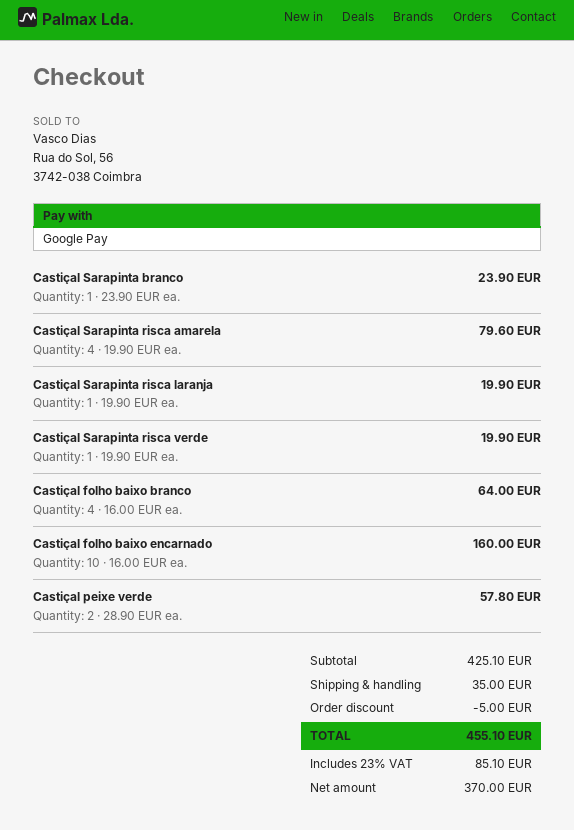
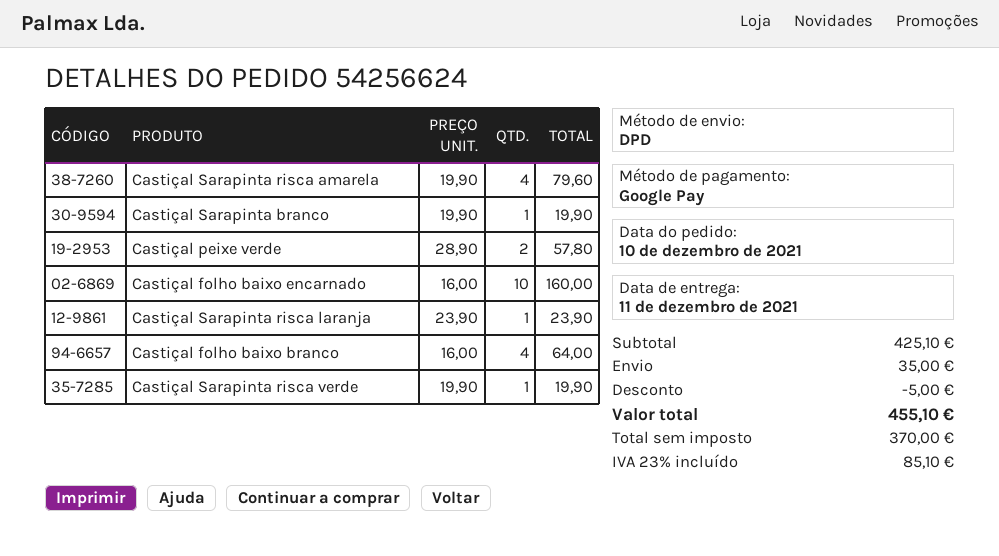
Castiçal Sarapinta branco: 1 x 23.90 = 23.90 -> 1 x 19.90 = 19.90
Castiçal Sarapinta risca laranja: 1 x 19.90 = 19.90 -> 1 x 23.90 = 23.90

